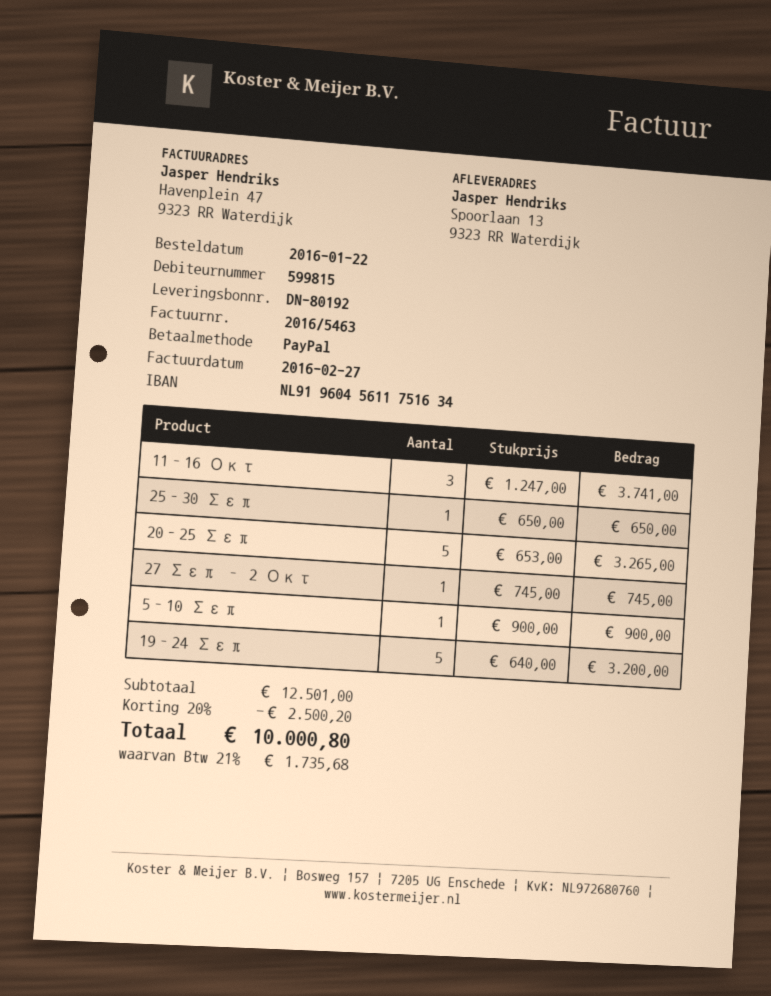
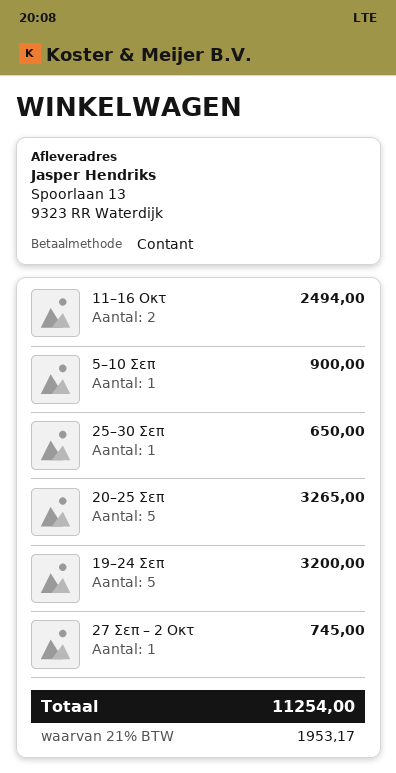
payment method: PayPal -> cash
11–16 Οκτ: 3 for 3741.00 -> 2 for 2494.00
discount: 20% = 2500.20 -> none
tax: 21% = 1735.68 -> 21% = 1953.17
total: 10000.80 -> 11254.00

